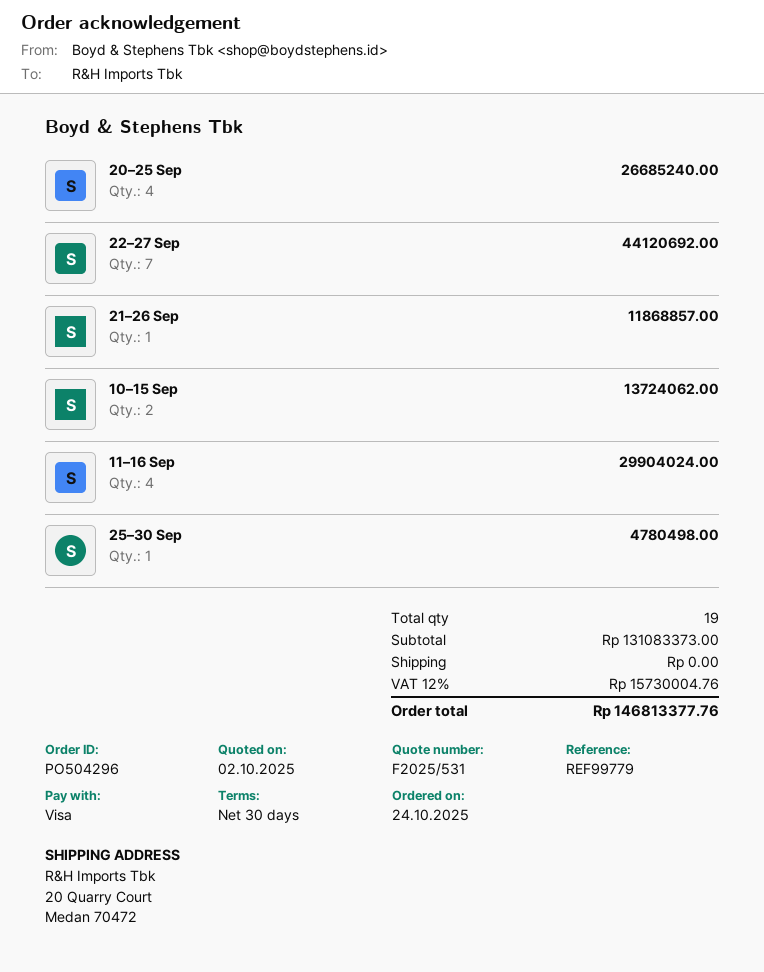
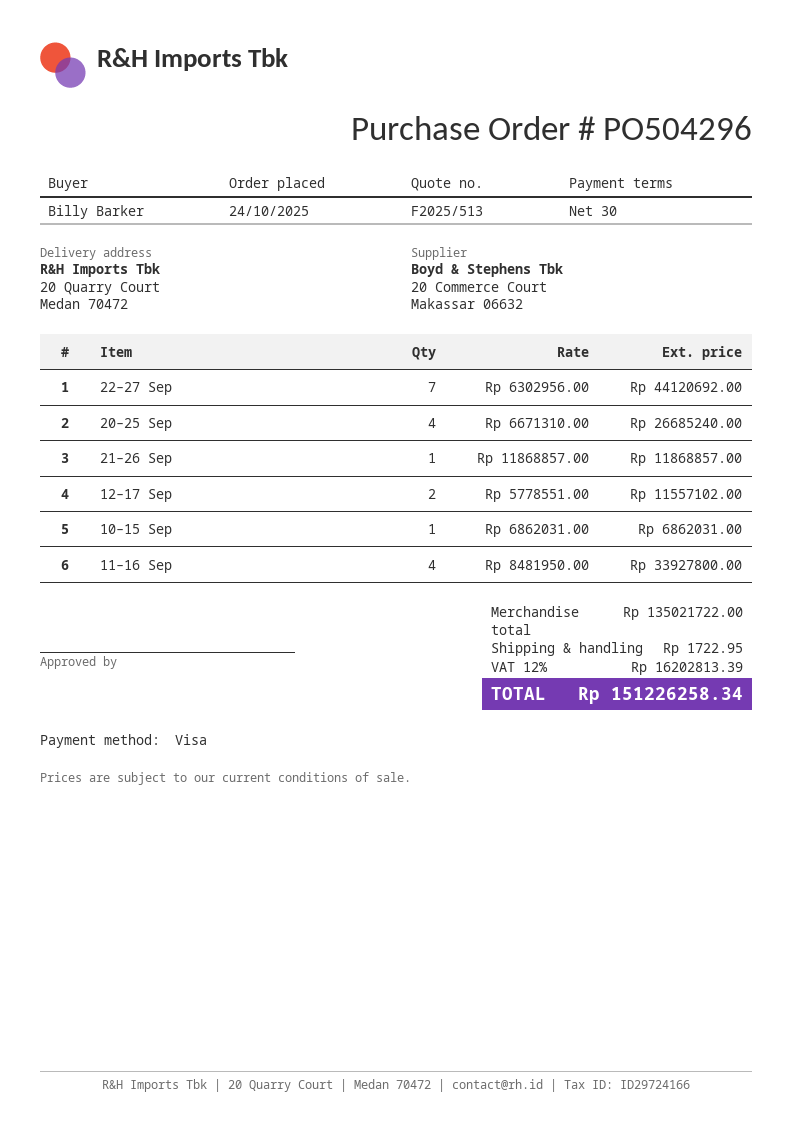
quote number: F2025/531 -> F2025/513
10–15 Sep: 2 for 13724062.00 -> 1 for 6862031.00
11–16 Sep: 4 for 29904024.00 -> 4 for 33927800.00
25–30 Sep: 1 for 4780498.00 -> none
12–17 Sep: none -> 2 for 11557102.00
subtotal: 131083373.00 -> 135021722.00
shipping: 0.00 -> 1722.95
tax: 12% = 15730004.76 -> 12% = 16202813.39
total: 146813377.76 -> 151226258.34

